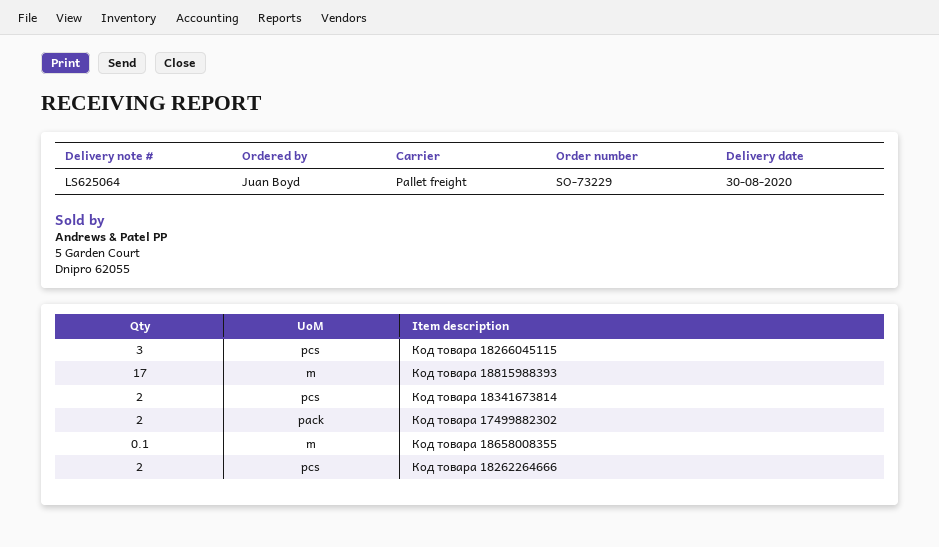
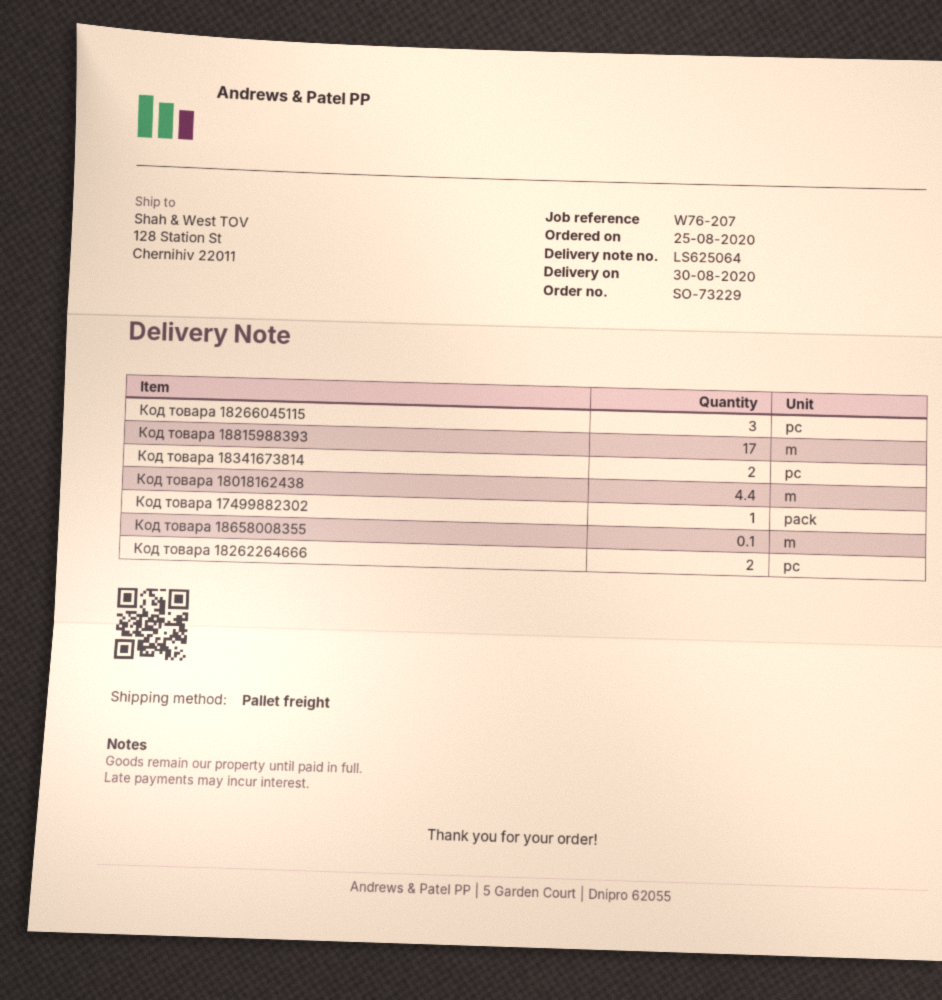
Код товара 17499882302: 2 -> 1
Код товара 18018162438: none -> 4.4

